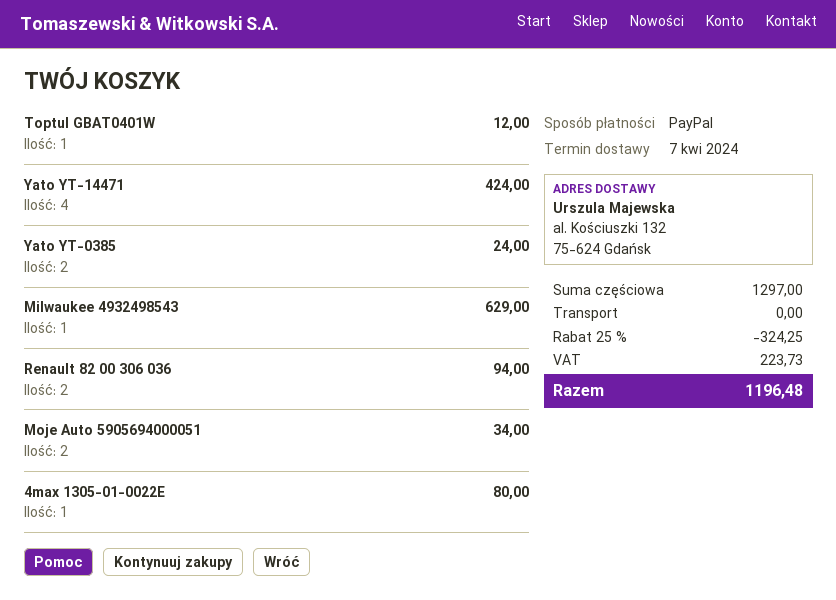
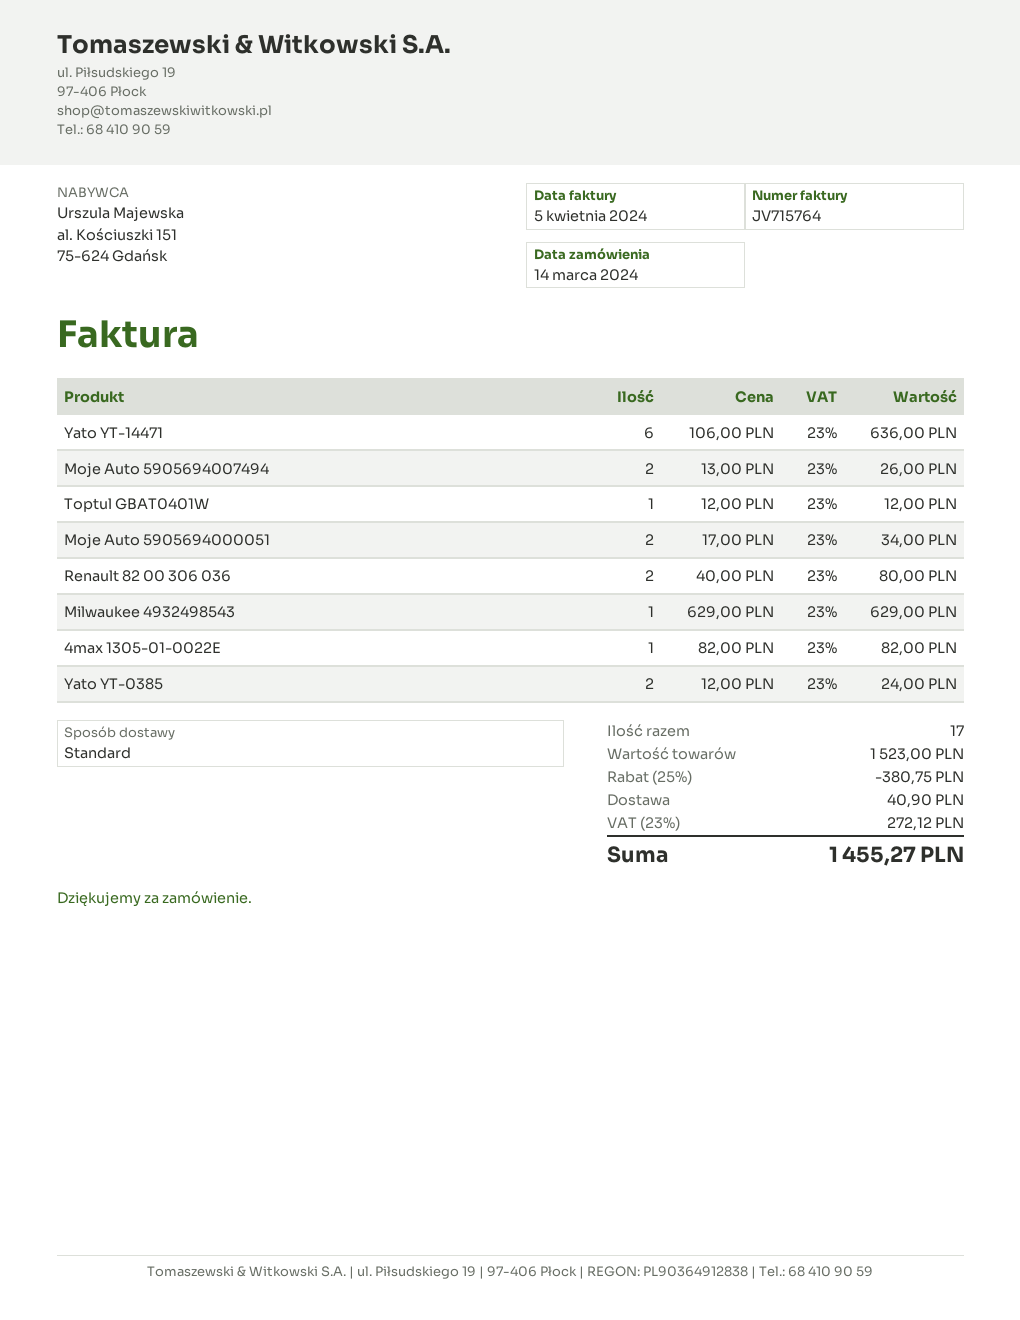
Yato YT-14471: 4 for 424.00 -> 6 for 636.00
Renault 82 00 306 036: 2 for 94.00 -> 2 for 80.00
4max 1305-01-0022E: 1 for 80.00 -> 1 for 82.00
Moje Auto 5905694007494: none -> 2 for 26.00
subtotal: 1297.00 -> 1523.00
discount: 25% = 324.25 -> 25% = 380.75
shipping: 0.00 -> 40.90
tax: 223.73 -> 272.12
total: 1196.48 -> 1455.27

